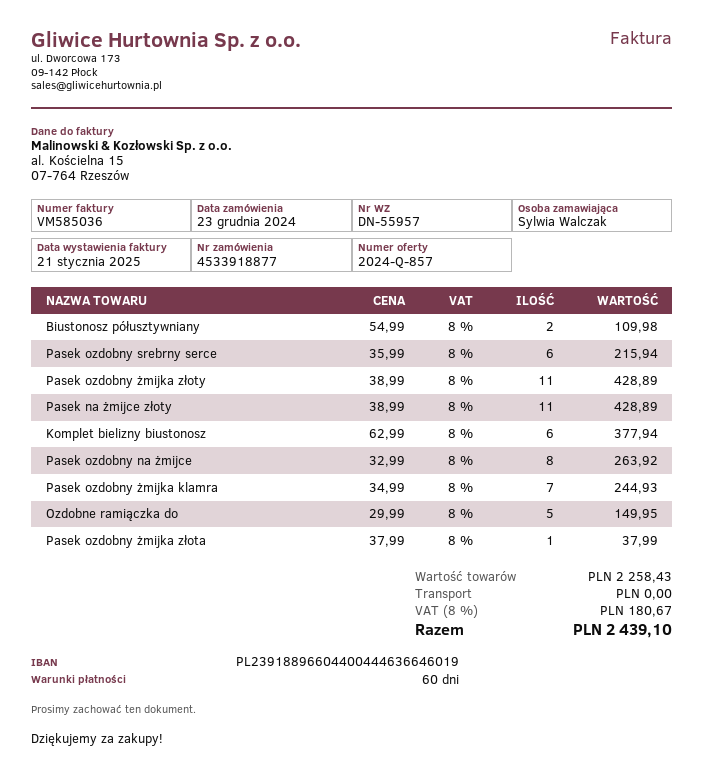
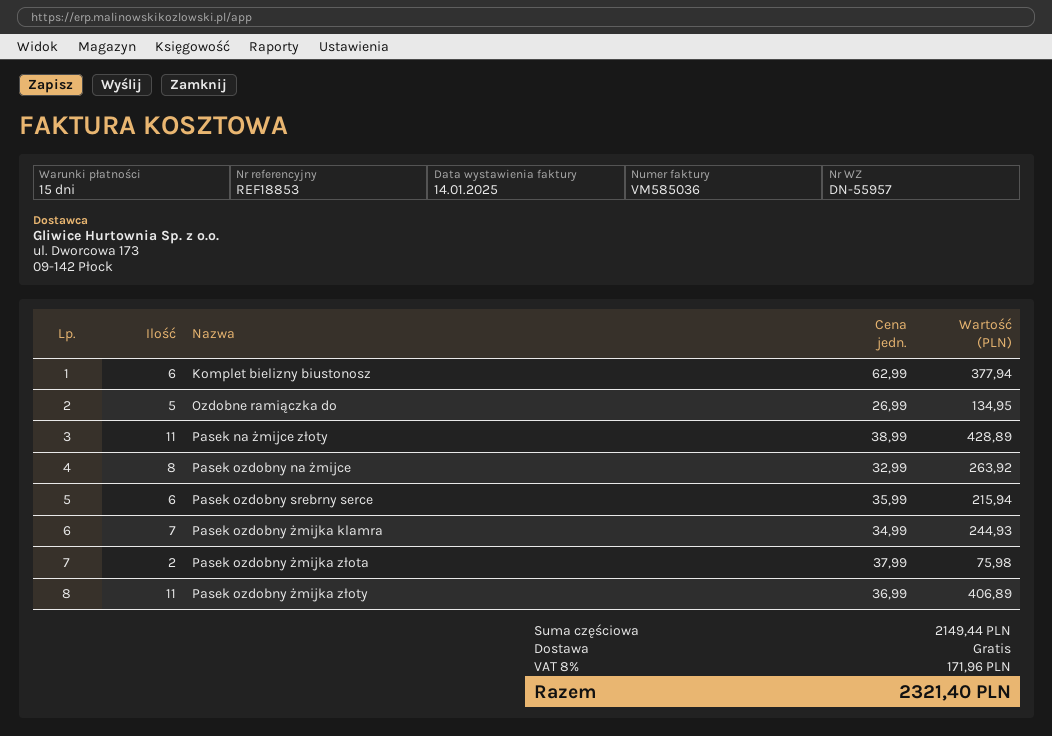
invoice date: 2025-01-21 -> 2025-01-14
payment terms: 60 days -> 15 days
Biustonosz półusztywniany: 2 x 54.99 = 109.98 -> none
Pasek ozdobny żmijka złoty: 11 x 38.99 = 428.89 -> 11 x 36.99 = 406.89
Ozdobne ramiączka do: 5 x 29.99 = 149.95 -> 5 x 26.99 = 134.95
Pasek ozdobny żmijka złota: 1 x 37.99 = 37.99 -> 2 x 37.99 = 75.98
subtotal: 2258.43 -> 2149.44
tax: 8% = 180.67 -> 8% = 171.96
total: 2439.10 -> 2321.40

